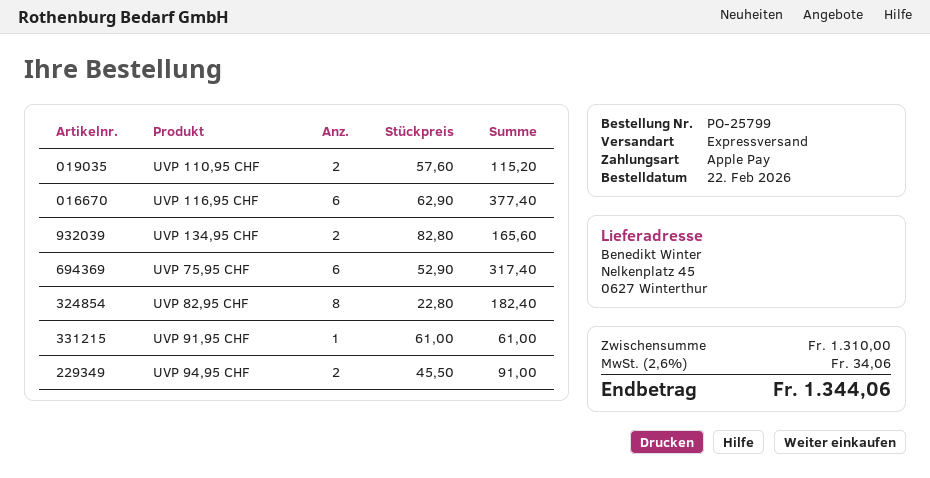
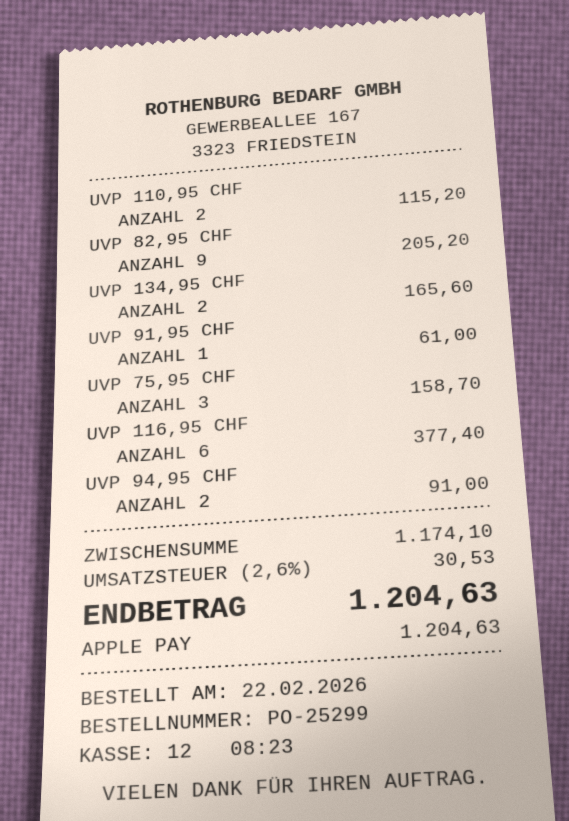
order number: PO-25799 -> PO-25299
UVP 75,95 CHF: 6 for 317.40 -> 3 for 158.70
UVP 82,95 CHF: 8 for 182.40 -> 9 for 205.20
subtotal: 1310.00 -> 1174.10
tax: 2.6% = 34.06 -> 2.6% = 30.53
total: 1344.06 -> 1204.63

